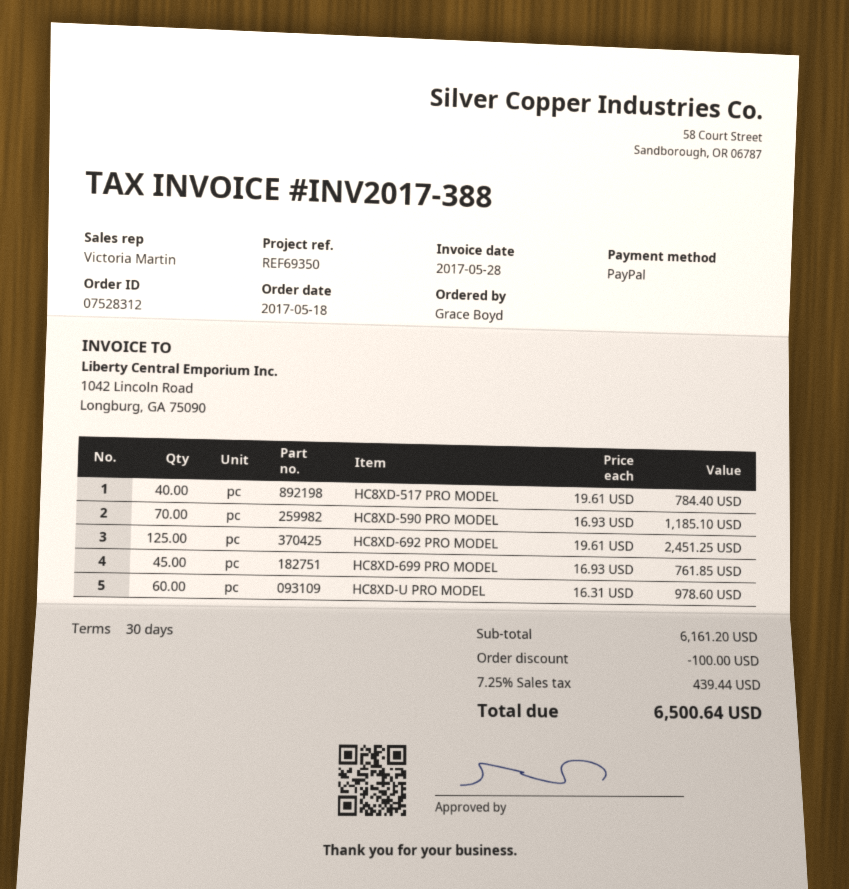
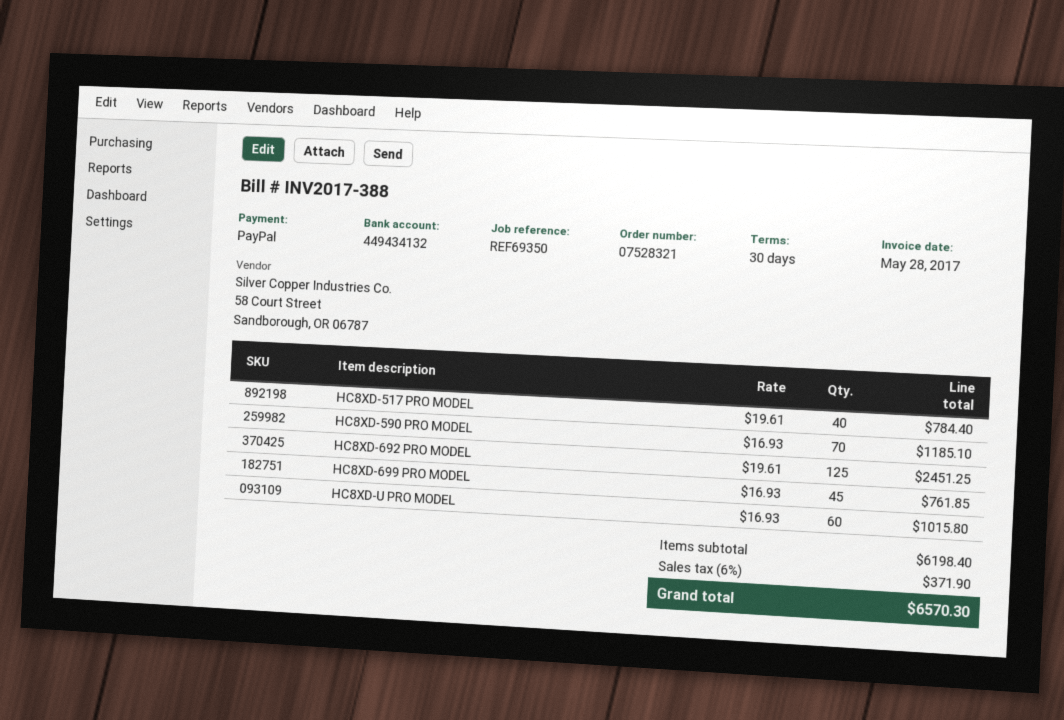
order number: 07528312 -> 07528321
HC8XD-U PRO MODEL: 60 x 16.31 = 978.60 -> 60 x 16.93 = 1015.80
subtotal: 6161.20 -> 6198.40
discount: 100.00 -> none
tax: 7.25% = 439.44 -> 6% = 371.90
total: 6500.64 -> 6570.30

